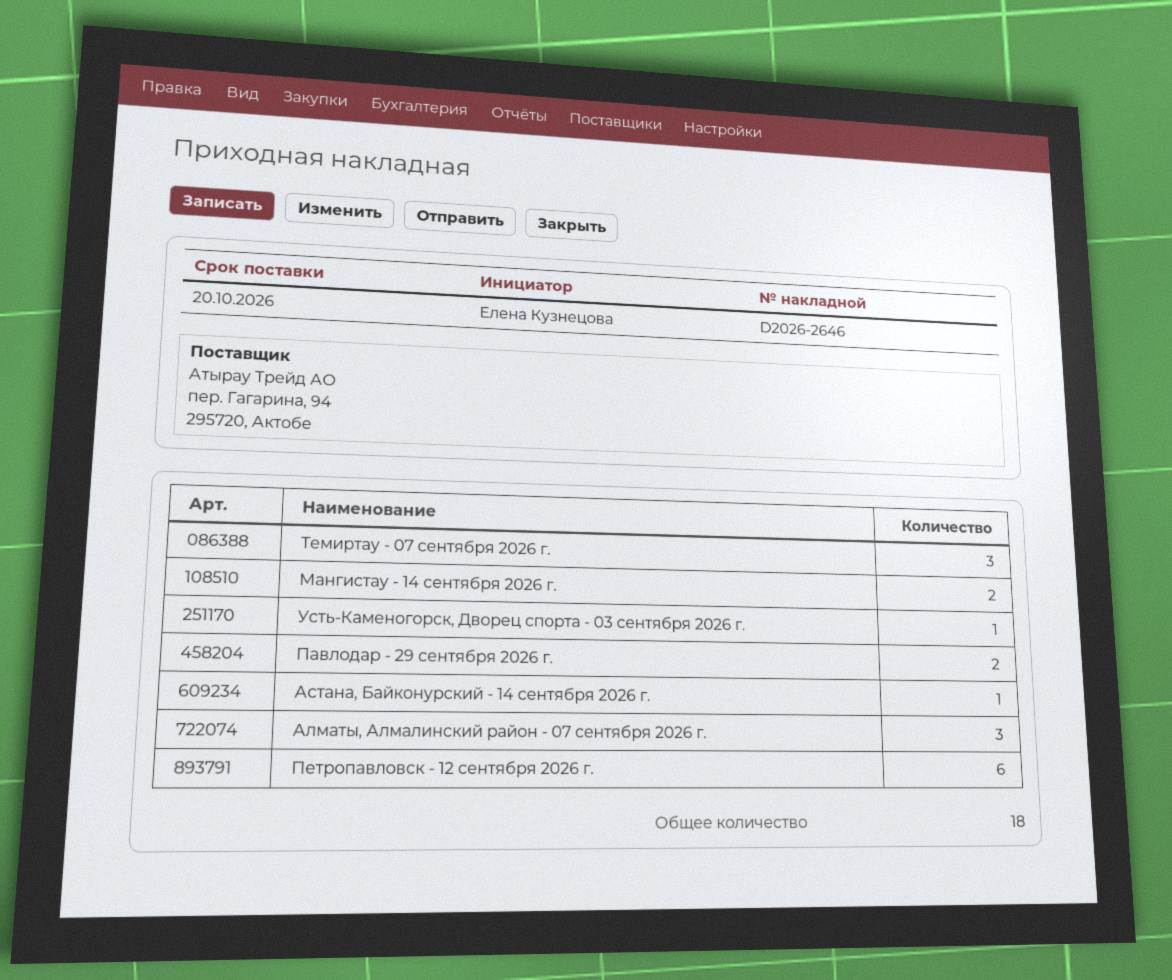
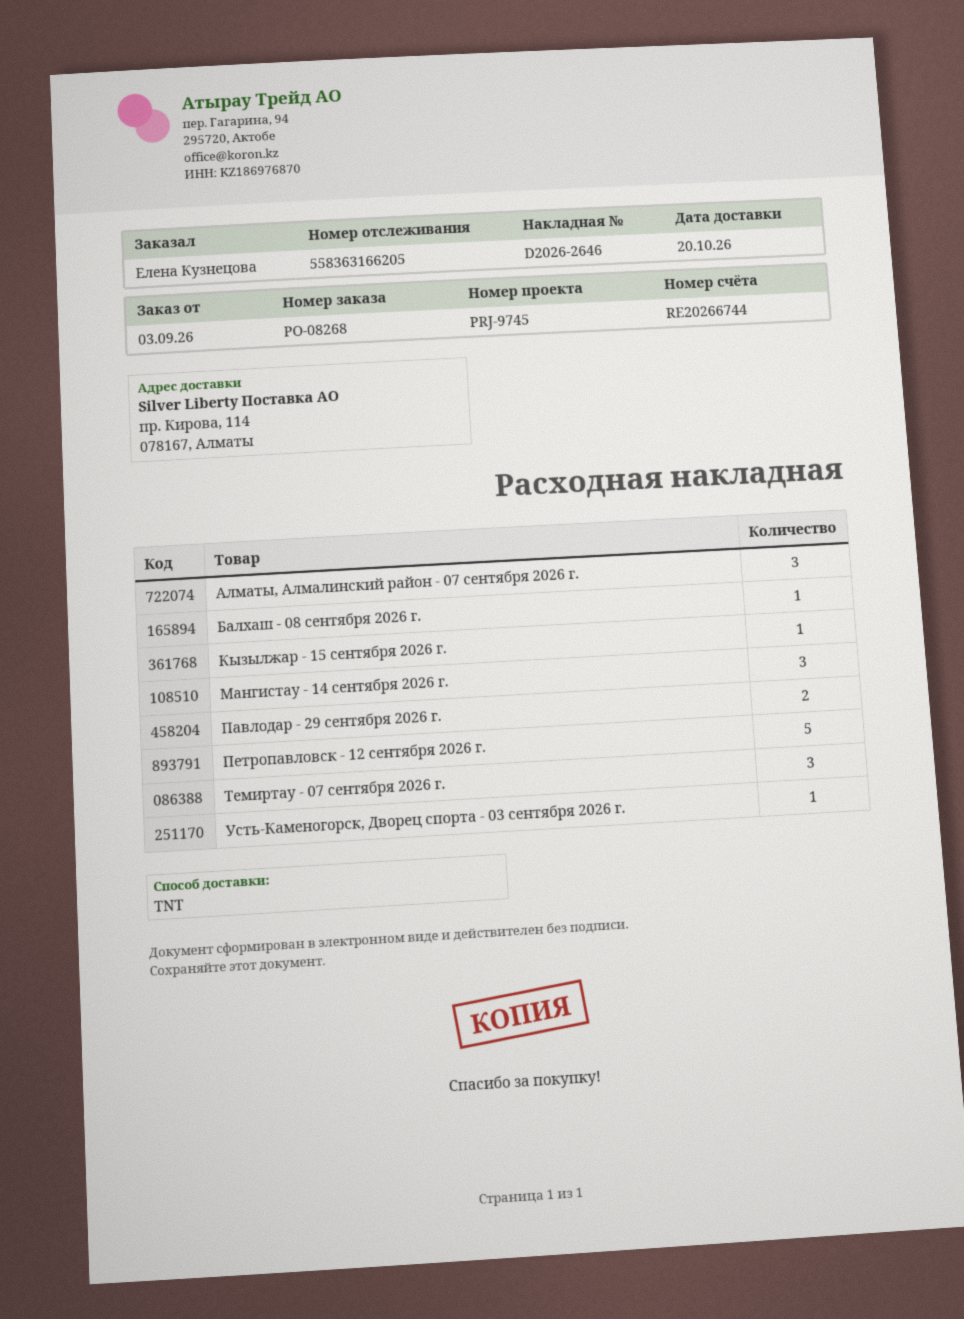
Мангистау - 14 сентября 2026 г.: 2 -> 3
Астана, Байконурский - 14 сентября 2026 г.: 1 -> none
Петропавловск - 12 сентября 2026 г.: 6 -> 5
Балхаш - 08 сентября 2026 г.: none -> 1
Кызылжар - 15 сентября 2026 г.: none -> 1

